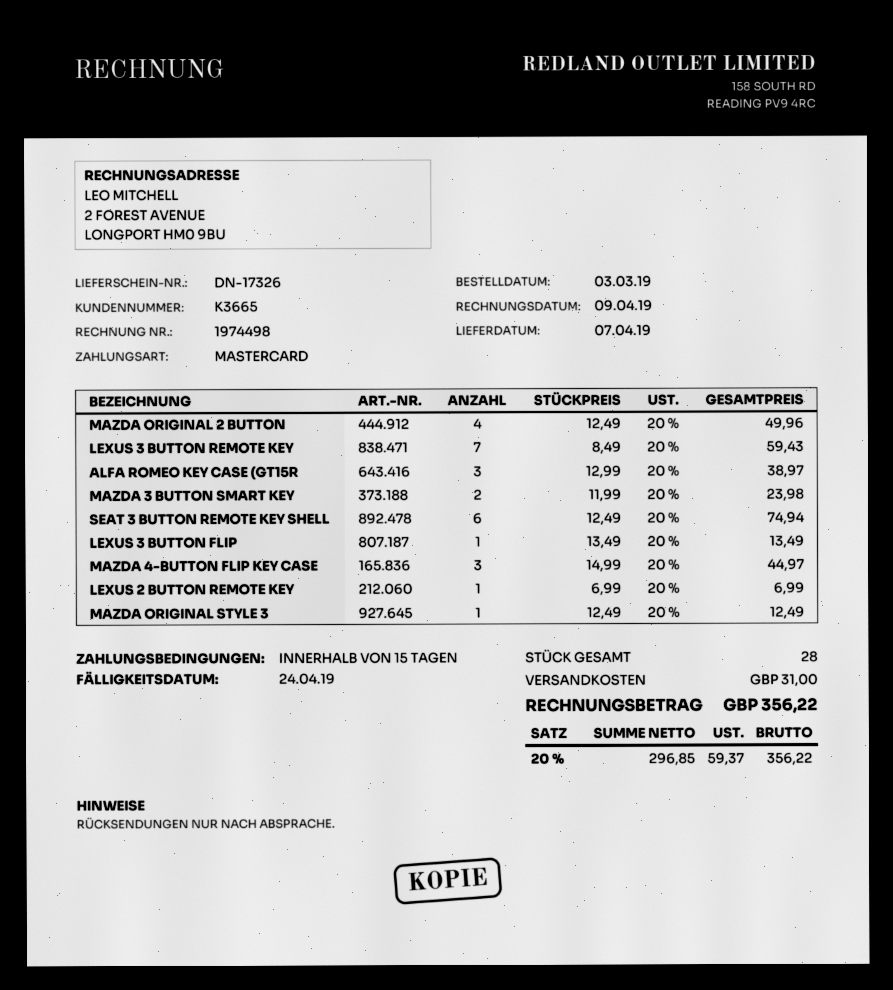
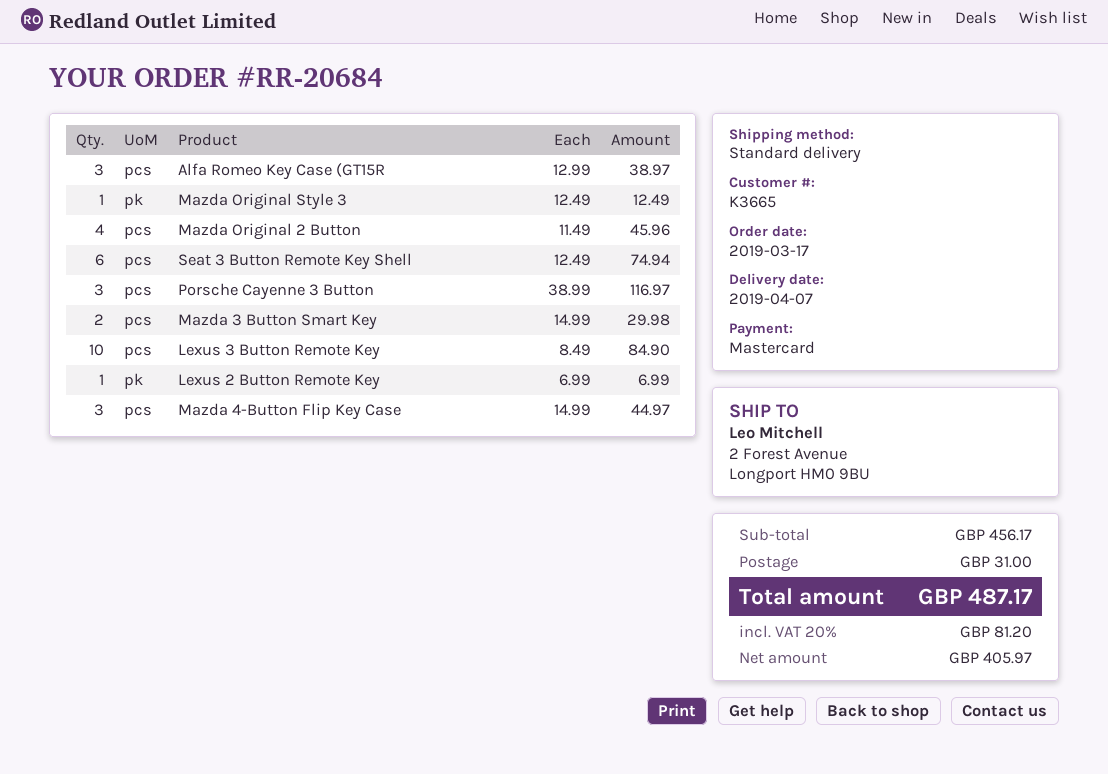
order date: 2019-03-03 -> 2019-03-17
MAZDA ORIGINAL 2 BUTTON: 4 x 12.49 = 49.96 -> 4 x 11.49 = 45.96
LEXUS 3 BUTTON REMOTE KEY: 7 x 8.49 = 59.43 -> 10 x 8.49 = 84.90
MAZDA 3 BUTTON SMART KEY: 2 x 11.99 = 23.98 -> 2 x 14.99 = 29.98
LEXUS 3 BUTTON FLIP: 1 x 13.49 = 13.49 -> none
Porsche Cayenne 3 Button: none -> 3 x 38.99 = 116.97
net: 296.85 -> 405.97
tax: 20% = 59.37 -> 20% = 81.20
total: 356.22 -> 487.17

